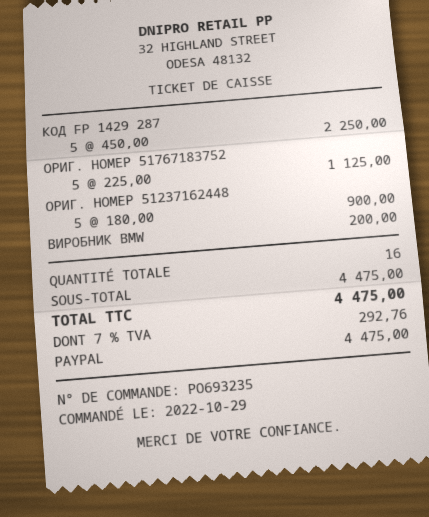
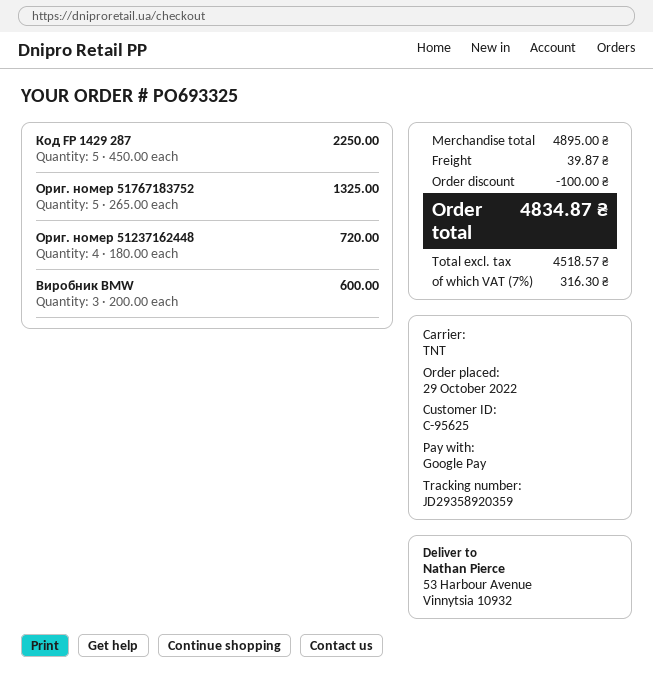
order number: PO693235 -> PO693325
payment method: PayPal -> Google Pay
ОРИГ. НОМЕР 51767183752: 5 x 225.00 = 1125.00 -> 5 x 265.00 = 1325.00
ОРИГ. НОМЕР 51237162448: 5 x 180.00 = 900.00 -> 4 x 180.00 = 720.00
ВИРОБНИК BMW: 1 x 200.00 = 200.00 -> 3 x 200.00 = 600.00
subtotal: 4475.00 -> 4895.00
discount: none -> 100.00
shipping: none -> 39.87
tax: 7% = 292.76 -> 7% = 316.30
total: 4475.00 -> 4834.87

